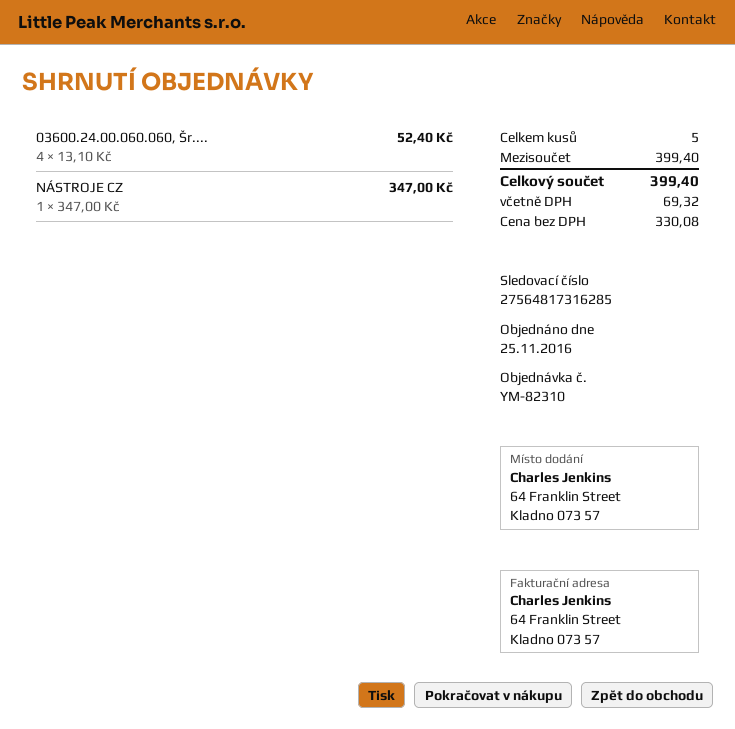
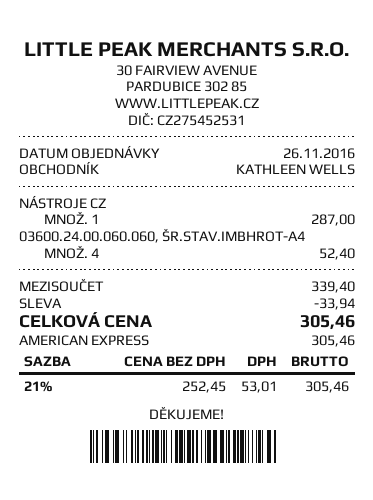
order date: 2016-11-25 -> 2016-11-26
NÁSTROJE CZ: 1 for 347.00 -> 1 for 287.00
subtotal: 399.40 -> 339.40
discount: none -> 33.94
net: 330.08 -> 252.45
tax: 69.32 -> 53.01
total: 399.40 -> 305.46

